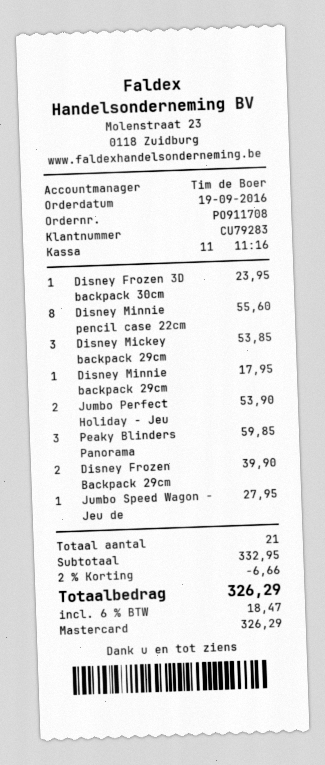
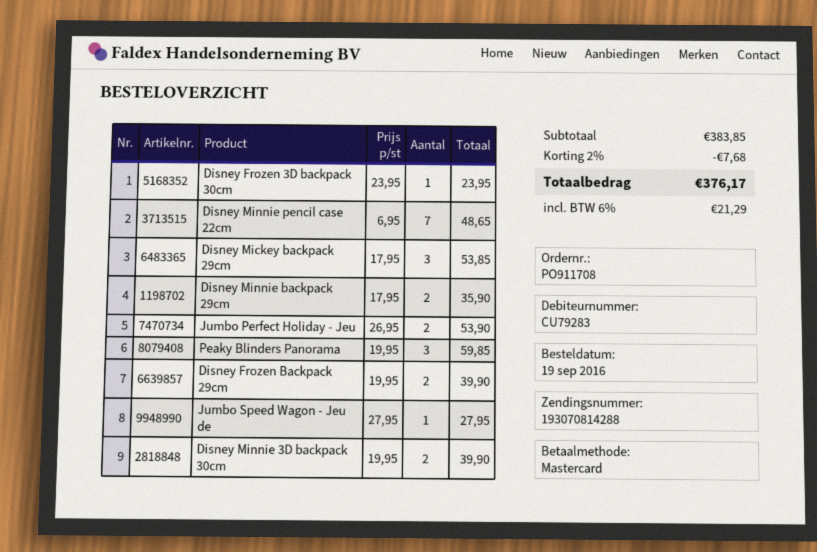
Disney Minnie pencil case 22cm: 8 for 55.60 -> 7 for 48.65
Disney Minnie backpack 29cm: 1 for 17.95 -> 2 for 35.90
Disney Minnie 3D backpack 30cm: none -> 2 for 39.90
subtotal: 332.95 -> 383.85
discount: 2% = 6.66 -> 2% = 7.68
tax: 6% = 18.47 -> 6% = 21.29
total: 326.29 -> 376.17

